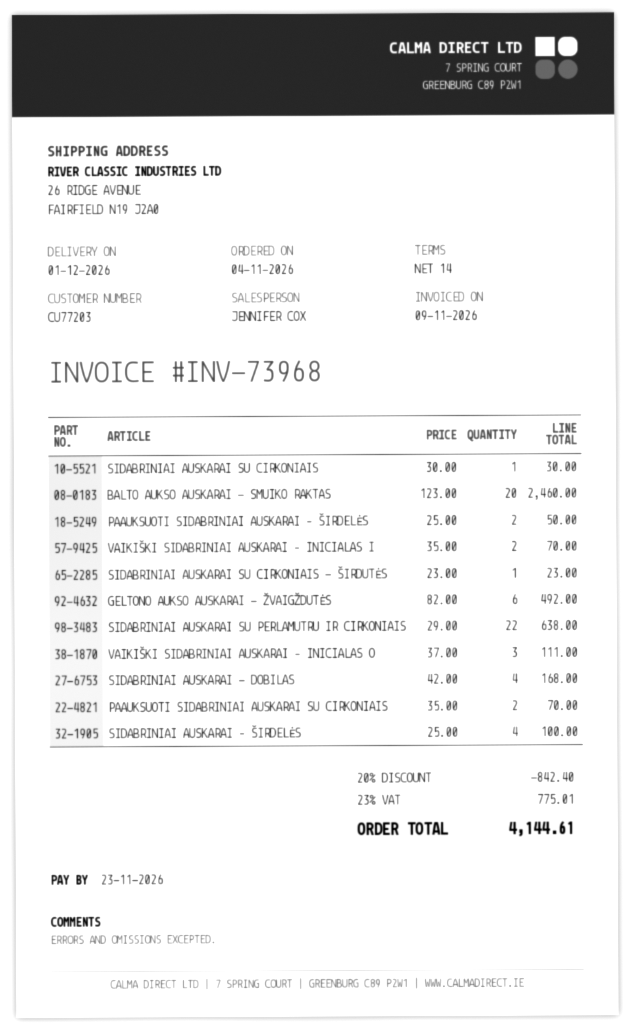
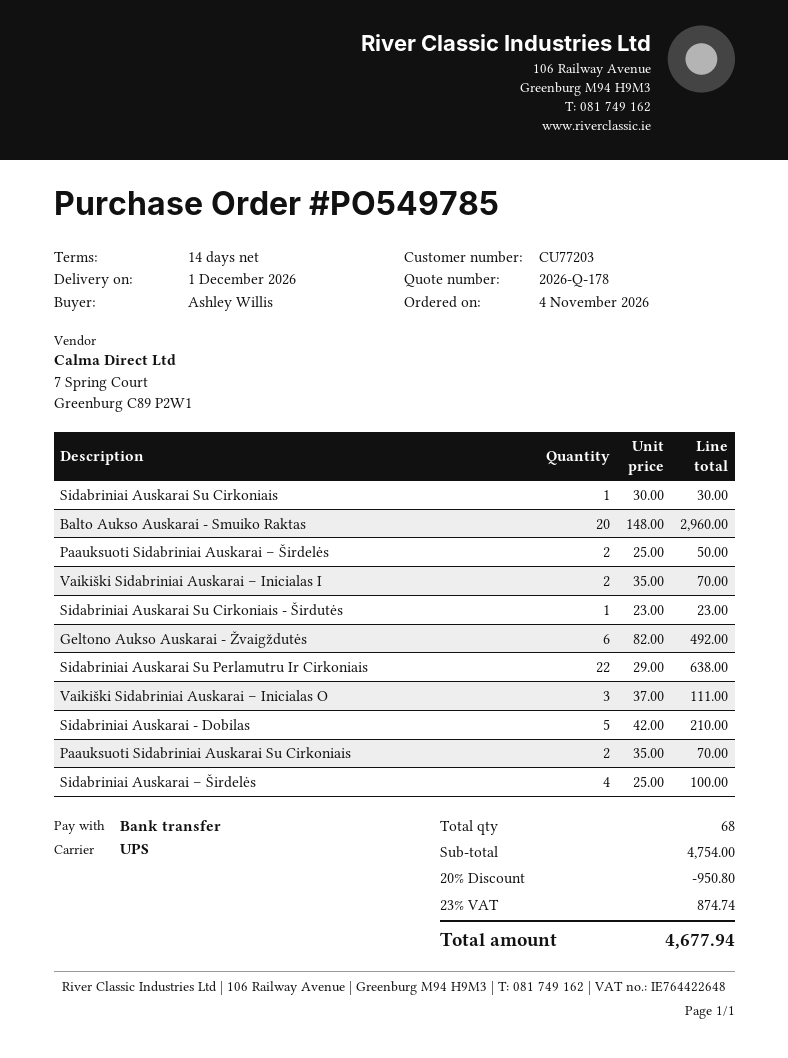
BALTO AUKSO AUSKARAI - SMUIKO RAKTAS: 20 x 123.00 = 2460.00 -> 20 x 148.00 = 2960.00
SIDABRINIAI AUSKARAI - DOBILAS: 4 x 42.00 = 168.00 -> 5 x 42.00 = 210.00
discount: 20% = 842.40 -> 20% = 950.80
tax: 23% = 775.01 -> 23% = 874.74
total: 4144.61 -> 4677.94

